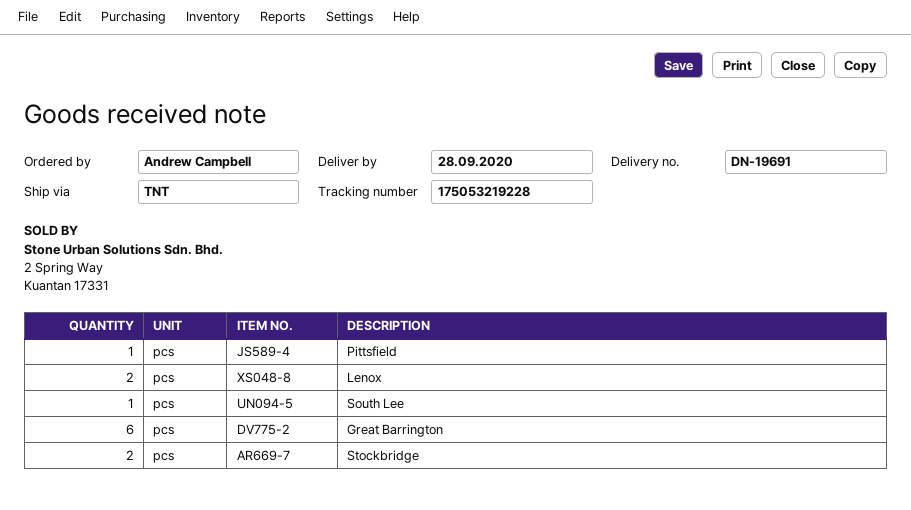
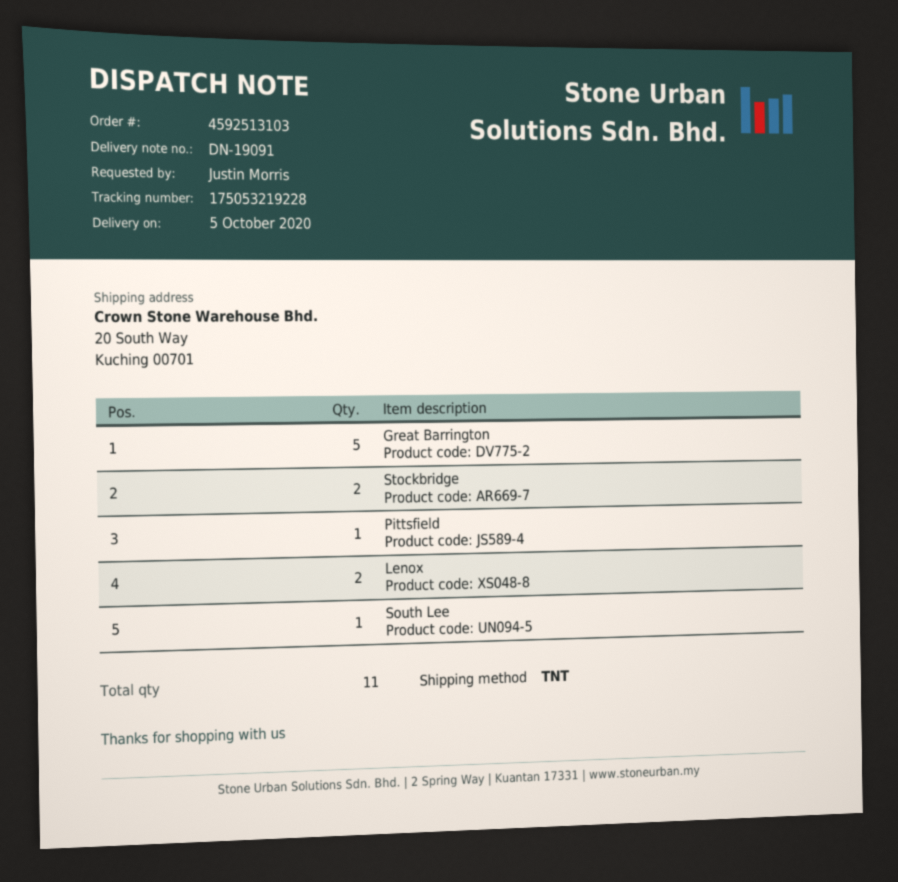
delivery note number: DN-19691 -> DN-19091
delivery date: 2020-09-28 -> 2020-10-05
ordered by: Andrew Campbell -> Justin Morris
Great Barrington: 6 -> 5

